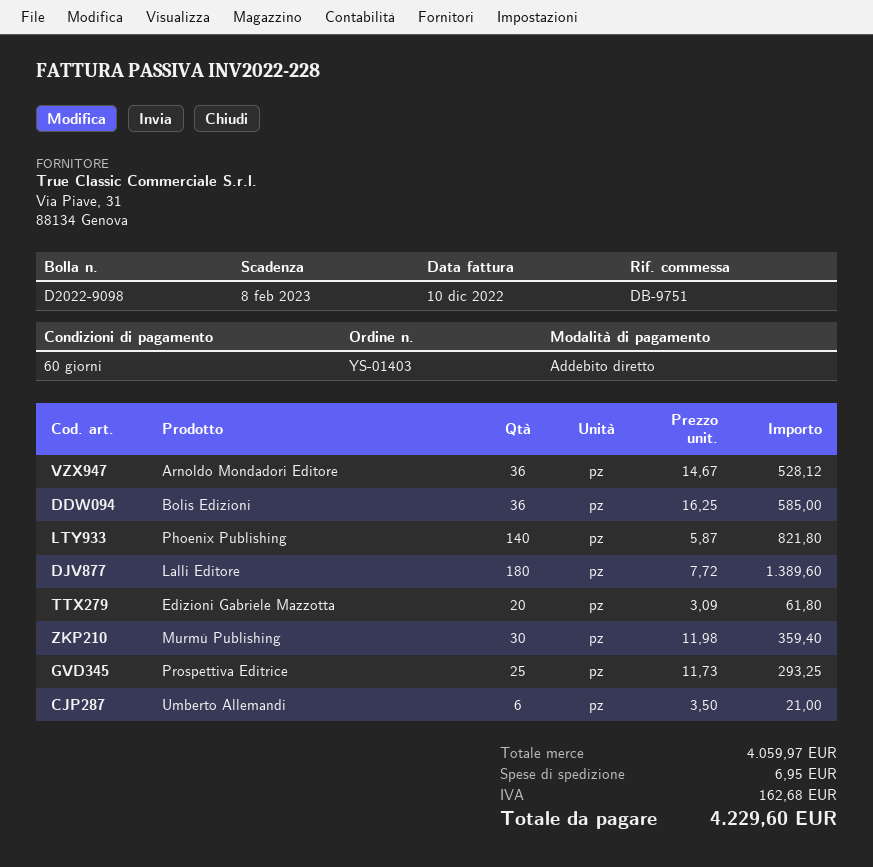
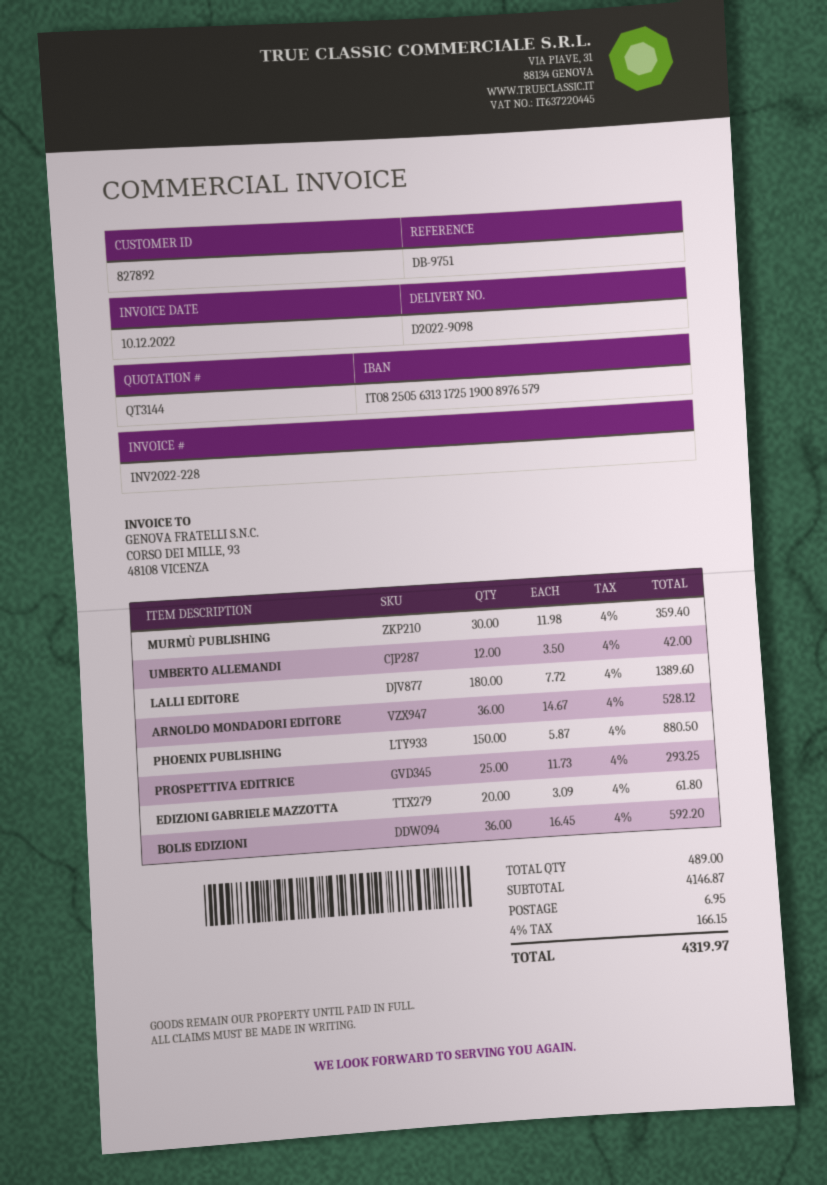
Bolis Edizioni: 36 x 16.25 = 585.00 -> 36 x 16.45 = 592.20
Phoenix Publishing: 140 x 5.87 = 821.80 -> 150 x 5.87 = 880.50
Umberto Allemandi: 6 x 3.50 = 21.00 -> 12 x 3.50 = 42.00
subtotal: 4059.97 -> 4146.87
tax: 162.68 -> 166.15
total: 4229.60 -> 4319.97

